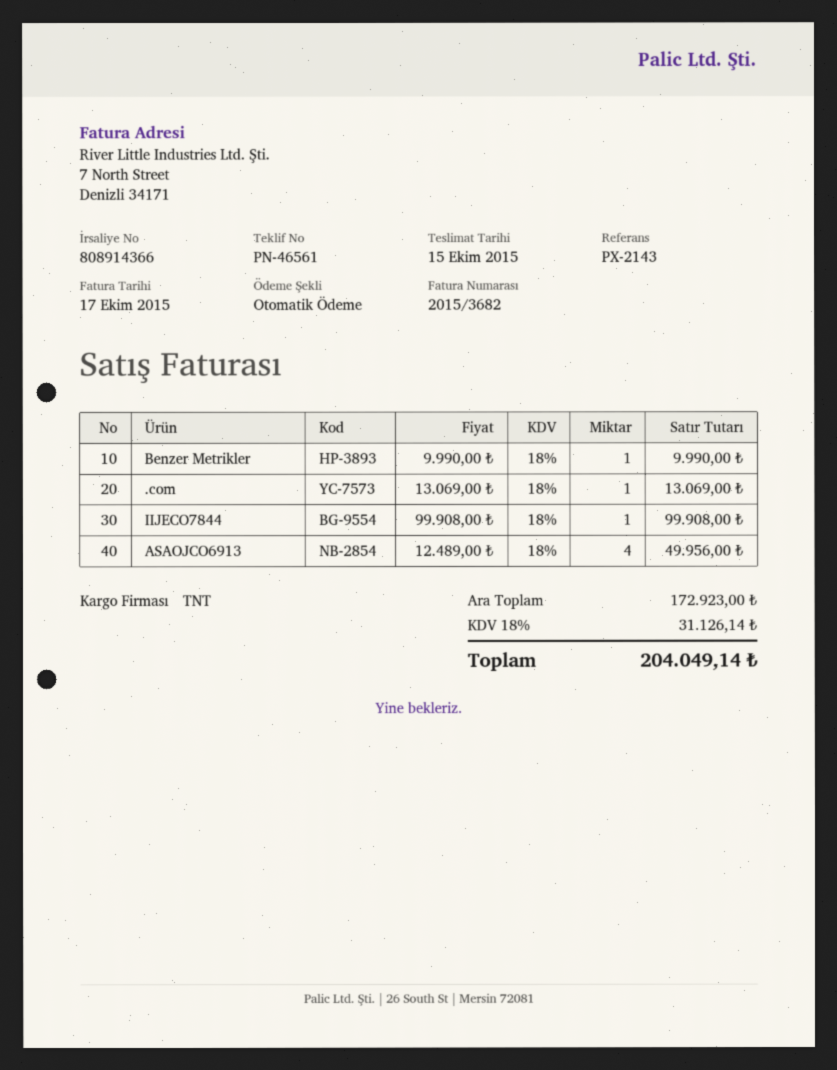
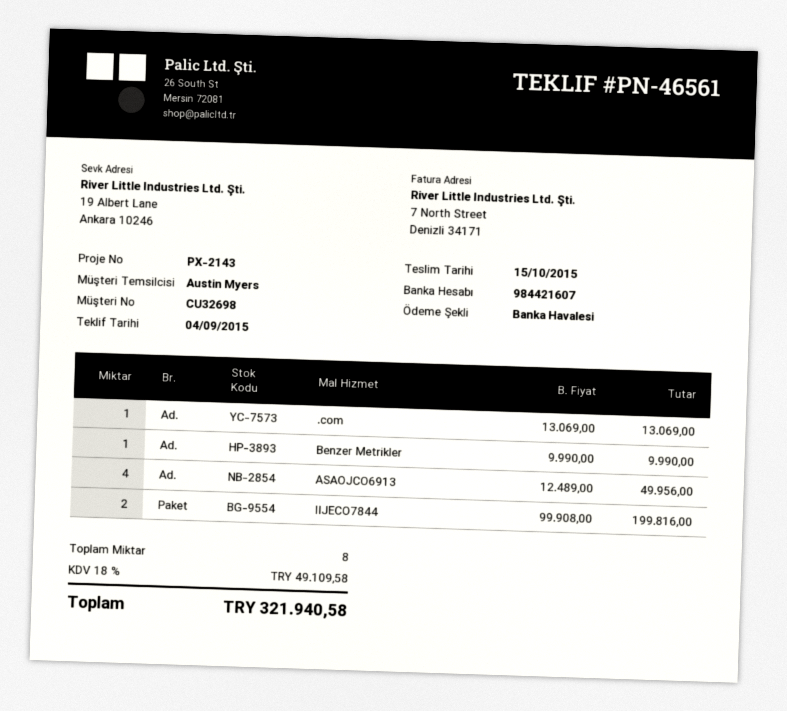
payment method: direct debit -> bank transfer
IIJECO7844: 1 x 99908.00 = 99908.00 -> 2 x 99908.00 = 199816.00
tax: 18% = 31126.14 -> 18% = 49109.58
total: 204049.14 -> 321940.58

